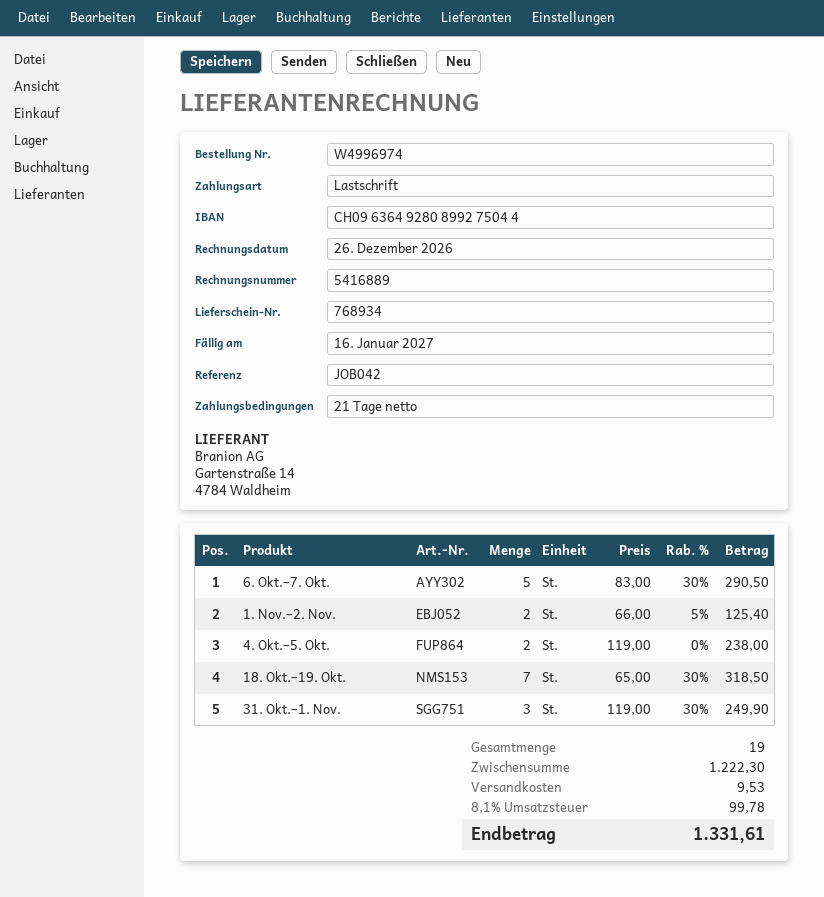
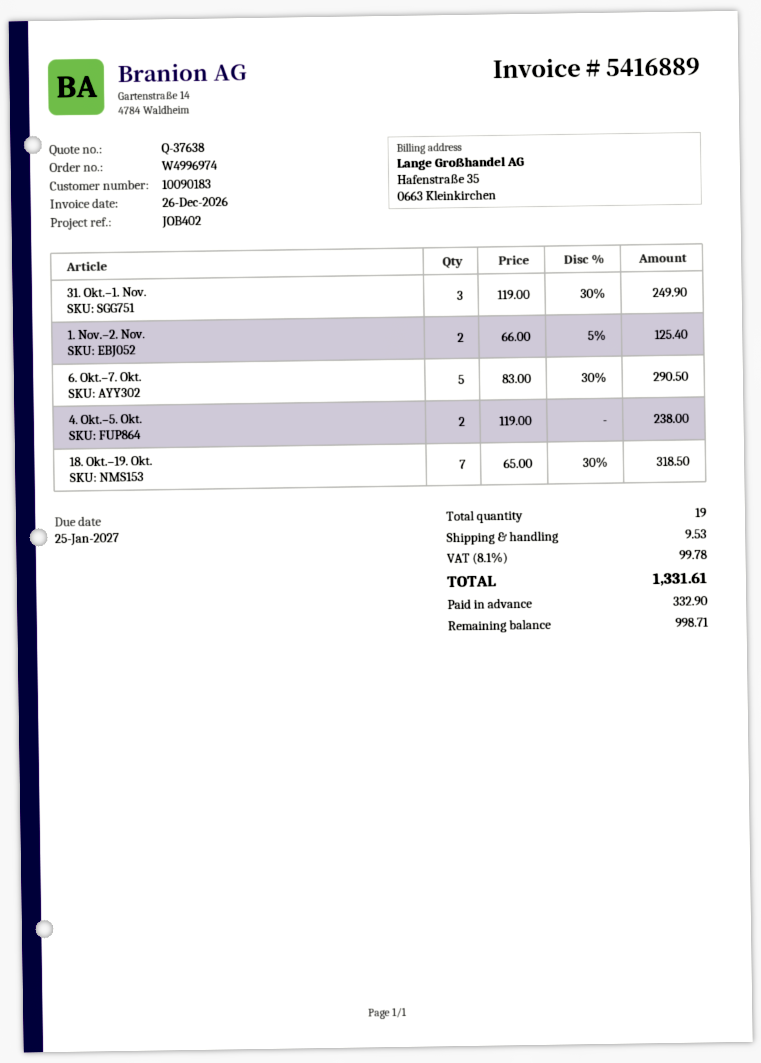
due date: 2027-01-16 -> 2027-01-25
reference: JOB042 -> JOB402

